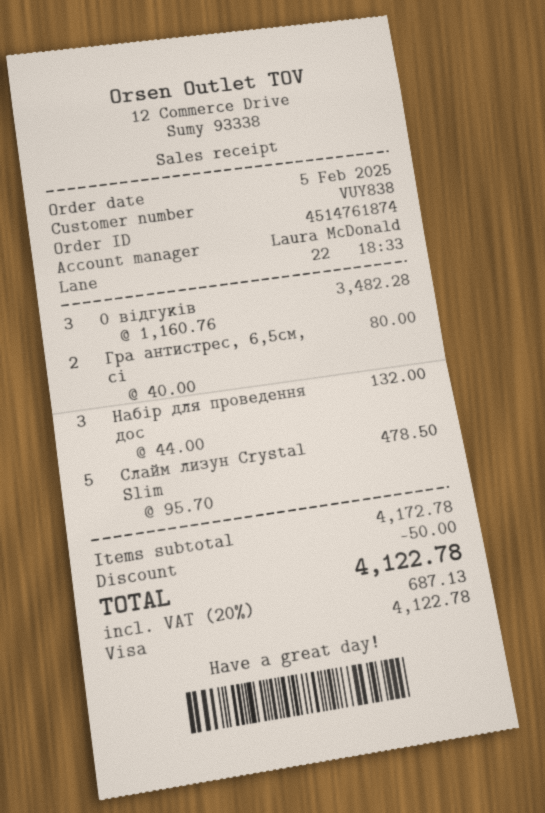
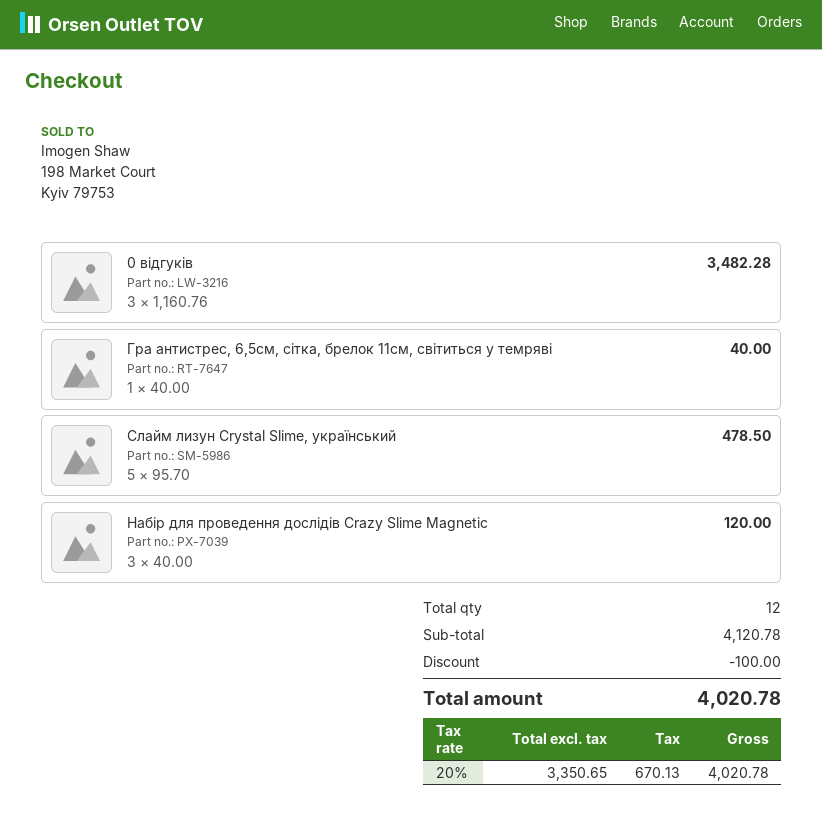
Гра антистрес, 6,5см, сі: 2 x 40.00 = 80.00 -> 1 x 40.00 = 40.00
Набір для проведення дос: 3 x 44.00 = 132.00 -> 3 x 40.00 = 120.00
subtotal: 4172.78 -> 4120.78
discount: 50.00 -> 100.00
tax: 20% = 687.13 -> 20% = 670.13
total: 4122.78 -> 4020.78

